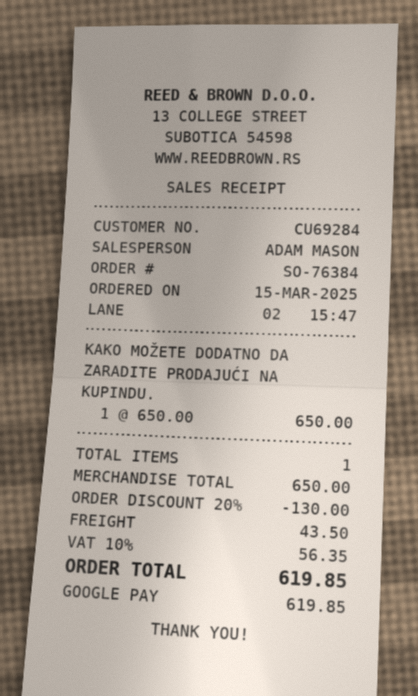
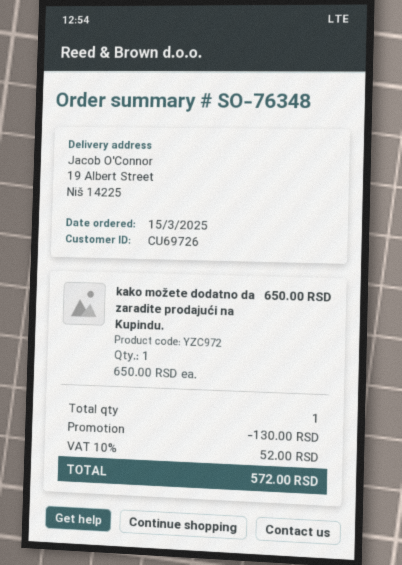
order number: SO-76384 -> SO-76348
customer number: CU69284 -> CU69726
shipping: 43.50 -> none
tax: 10% = 56.35 -> 10% = 52.00
total: 619.85 -> 572.00

